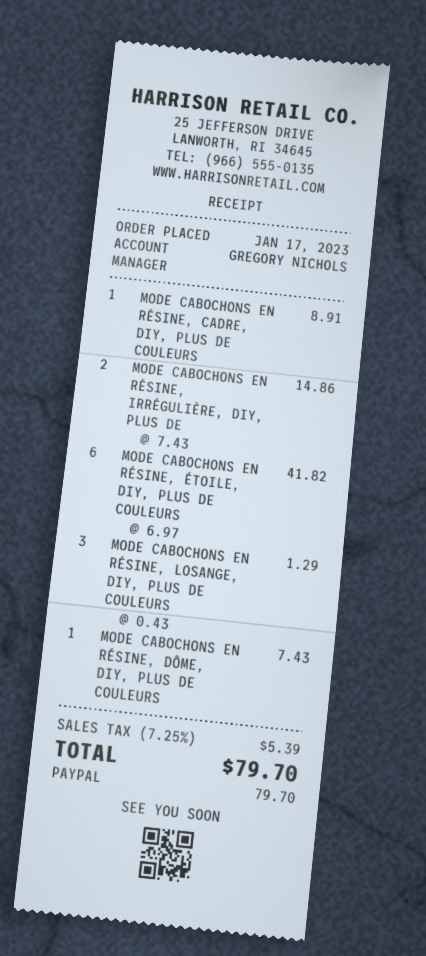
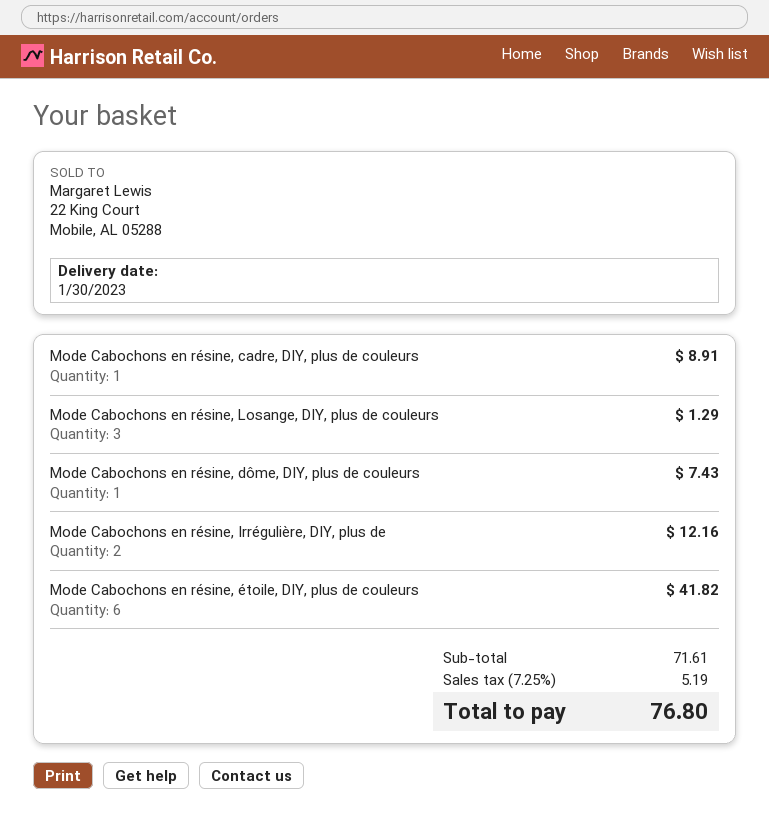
MODE CABOCHONS EN RÉSINE, IRRÉGULIÈRE, DIY, PLUS DE: 2 for 14.86 -> 2 for 12.16
tax: 7.25% = 5.39 -> 7.25% = 5.19
total: 79.70 -> 76.80

